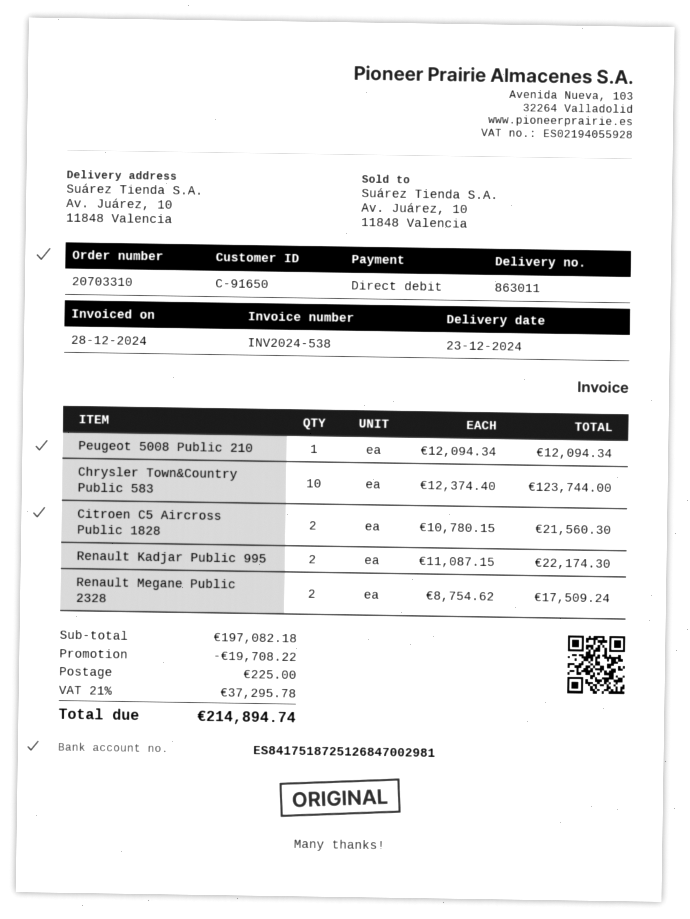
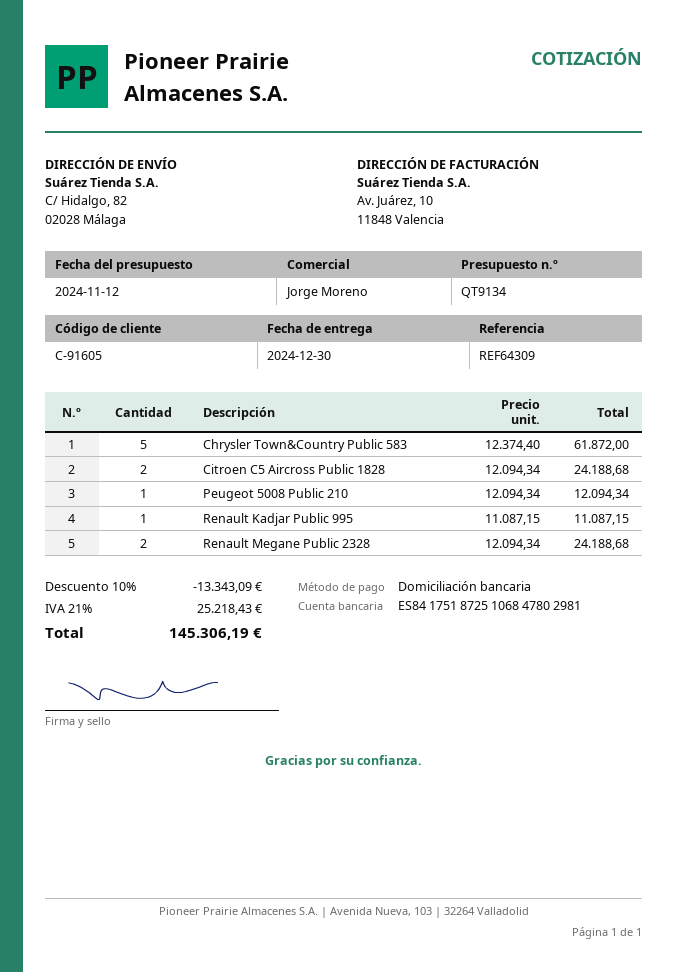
delivery date: 2024-12-23 -> 2024-12-30
customer number: C-91650 -> C-91605
bank account: ES8417518725126847002981 -> ES8417518725106847802981
ship to: Av. Juárez, 10, 11848 Valencia -> C/ Hidalgo, 82, 02028 Málaga
Chrysler Town&Country Public 583: 10 x 12374.40 = 123744.00 -> 5 x 12374.40 = 61872.00
Citroen C5 Aircross Public 1828: 2 x 10780.15 = 21560.30 -> 2 x 12094.34 = 24188.68
Renault Kadjar Public 995: 2 x 11087.15 = 22174.30 -> 1 x 11087.15 = 11087.15
Renault Megane Public 2328: 2 x 8754.62 = 17509.24 -> 2 x 12094.34 = 24188.68
discount: 19708.22 -> 13343.09
shipping: 225.00 -> none
tax: 21% = 37295.78 -> 21% = 25218.43
total: 214894.74 -> 145306.19

